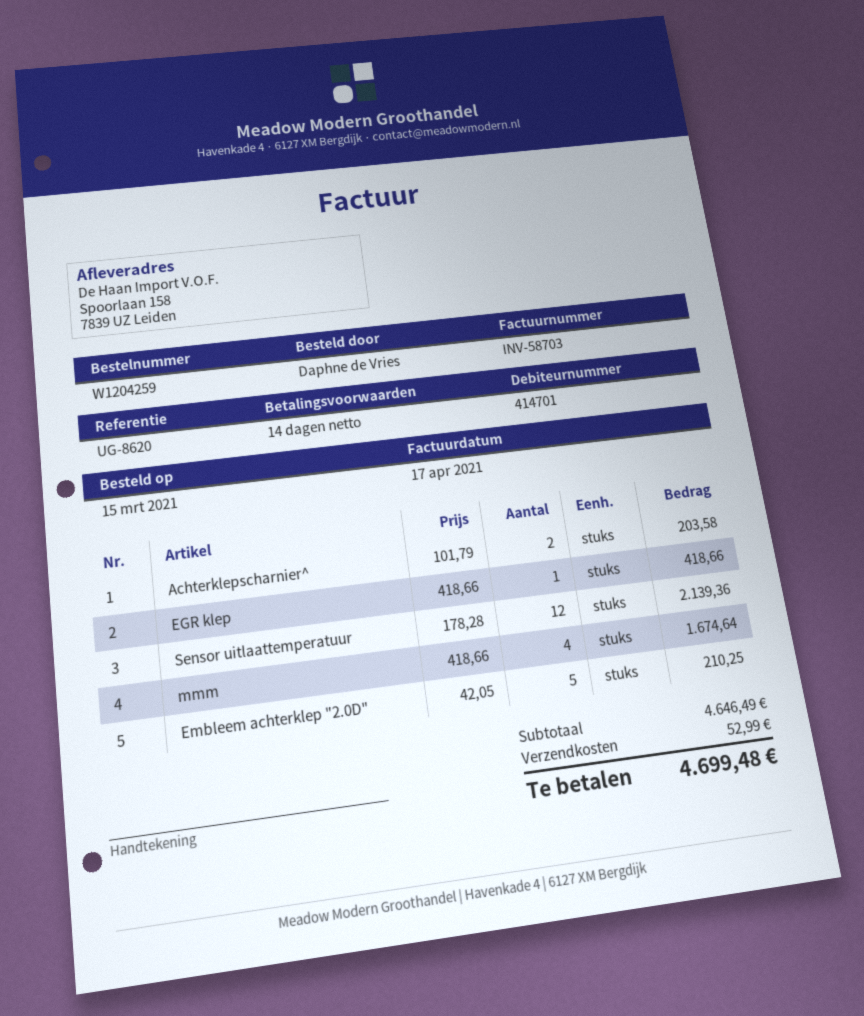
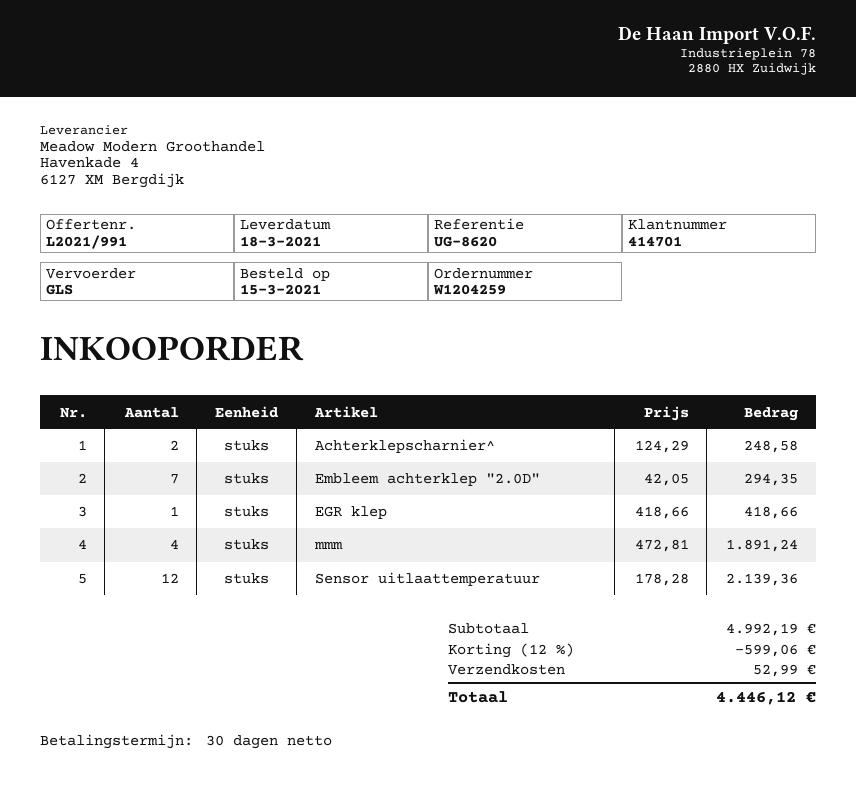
payment terms: 14 days -> 30 days
Achterklepscharnier^: 2 x 101.79 = 203.58 -> 2 x 124.29 = 248.58
mmm: 4 x 418.66 = 1674.64 -> 4 x 472.81 = 1891.24
Embleem achterklep "2.0D": 5 x 42.05 = 210.25 -> 7 x 42.05 = 294.35
subtotal: 4646.49 -> 4992.19
discount: none -> 12% = 599.06
total: 4699.48 -> 4446.12

